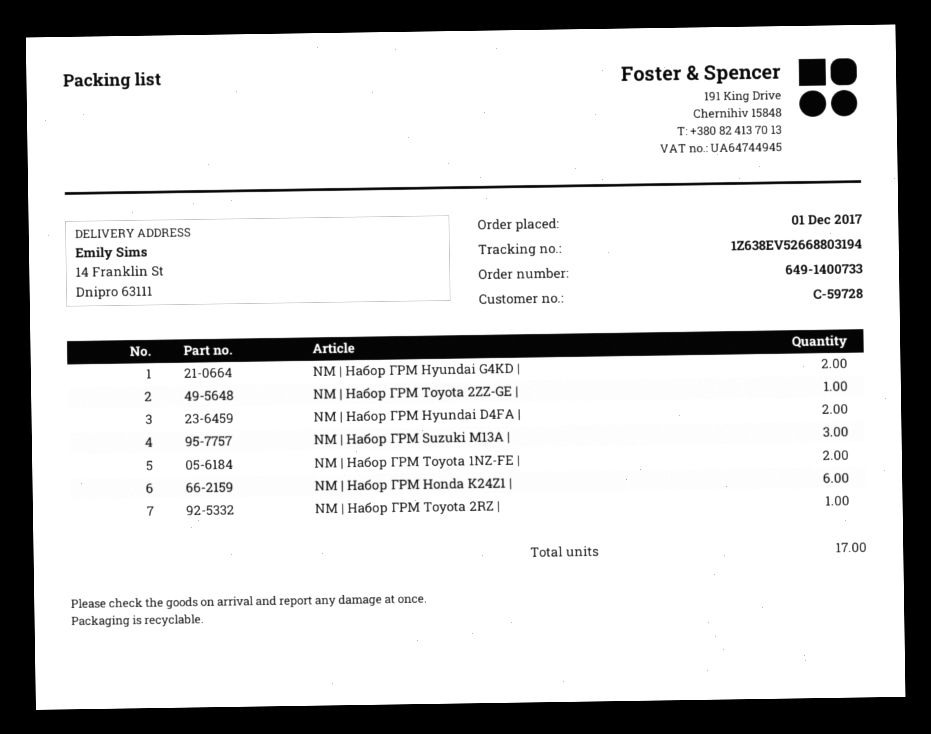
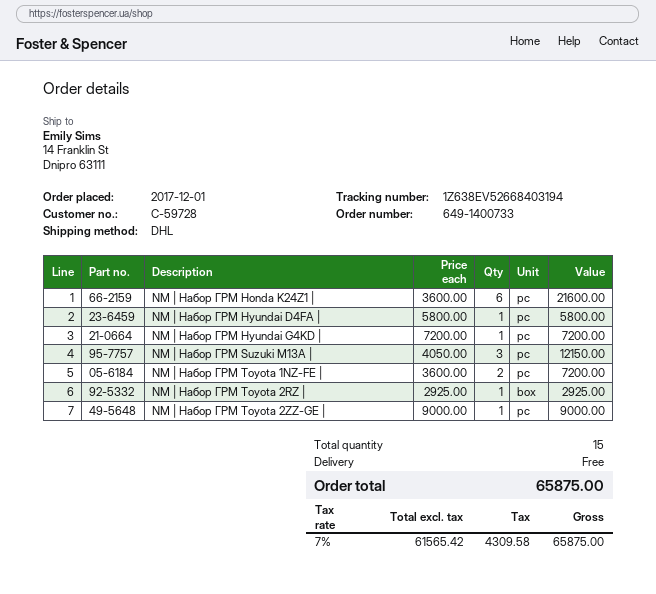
tracking number: 1Z638EV52668803194 -> 1Z638EV52668403194
NM | Набор ГРМ Hyundai G4KD |: 2 -> 1
NM | Набор ГРМ Hyundai D4FA |: 2 -> 1
total quantity: 17 -> 15

